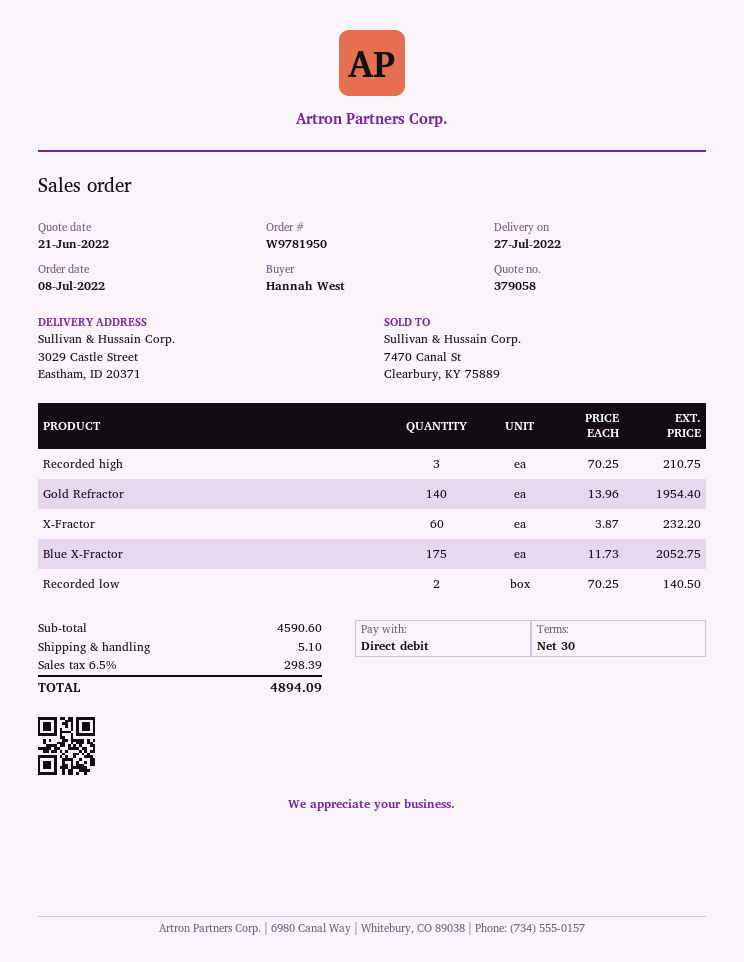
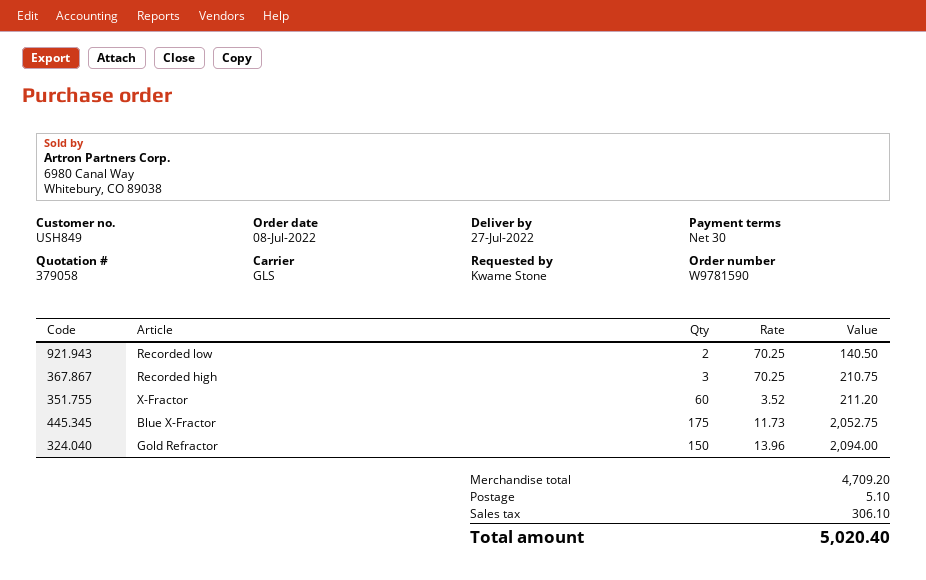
order number: W9781950 -> W9781590
ordered by: Hannah West -> Kwame Stone
Gold Refractor: 140 x 13.96 = 1954.40 -> 150 x 13.96 = 2094.00
X-Fractor: 60 x 3.87 = 232.20 -> 60 x 3.52 = 211.20
subtotal: 4590.60 -> 4709.20
tax: 298.39 -> 306.10
total: 4894.09 -> 5020.40

